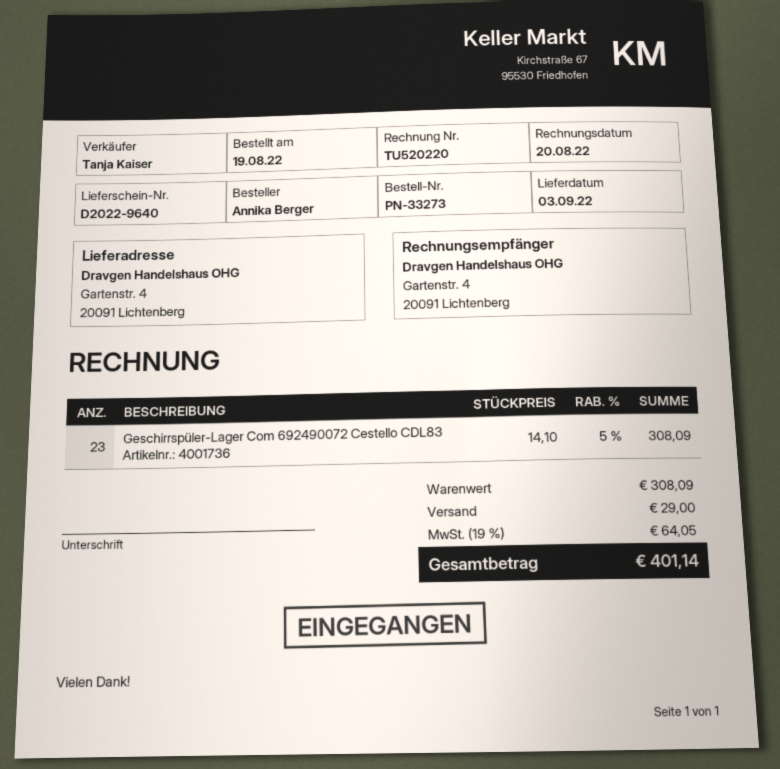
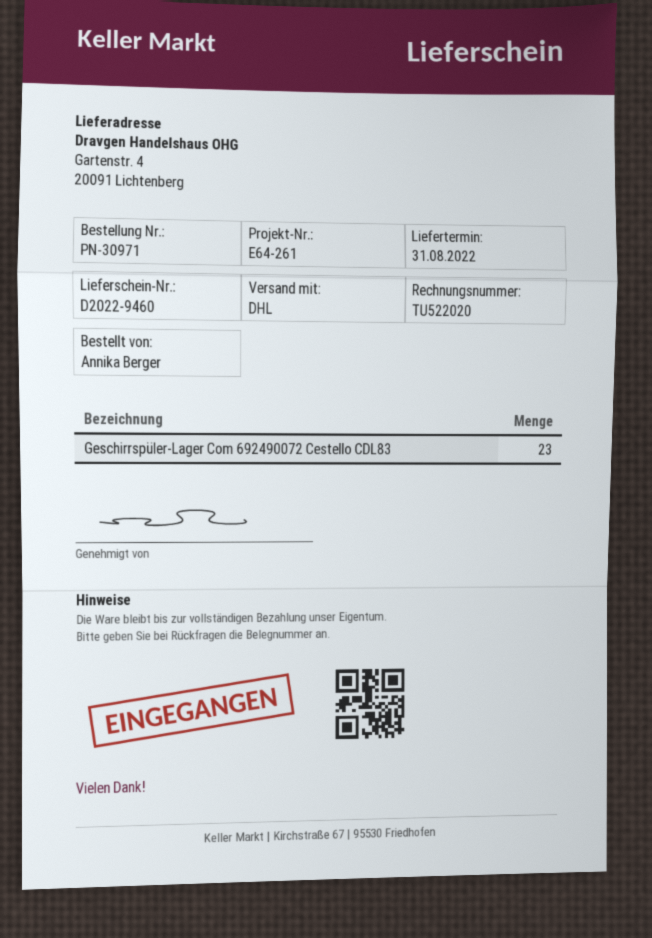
order number: PN-33273 -> PN-30971
delivery note number: D2022-9640 -> D2022-9460
delivery date: 2022-09-03 -> 2022-08-31
invoice number: TU520220 -> TU522020

